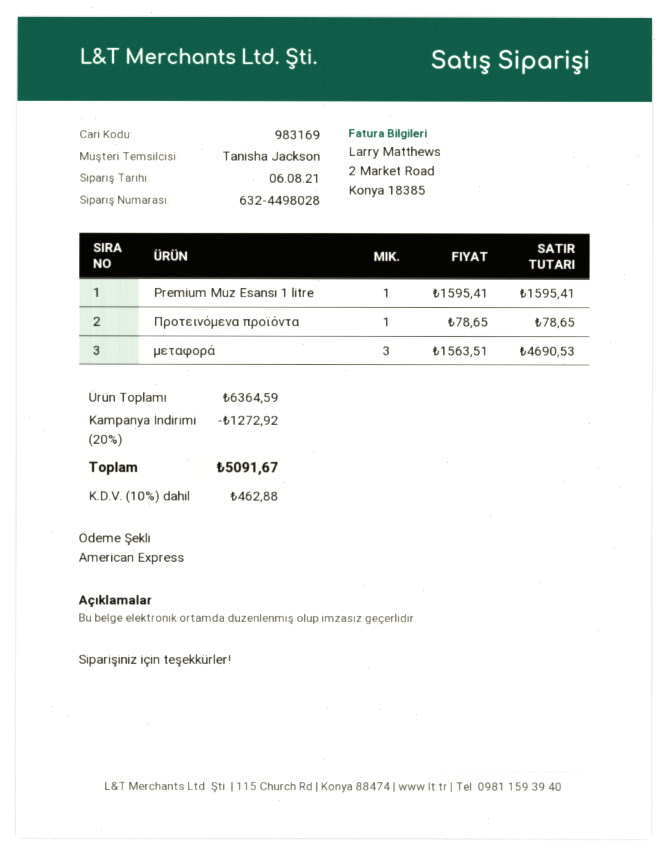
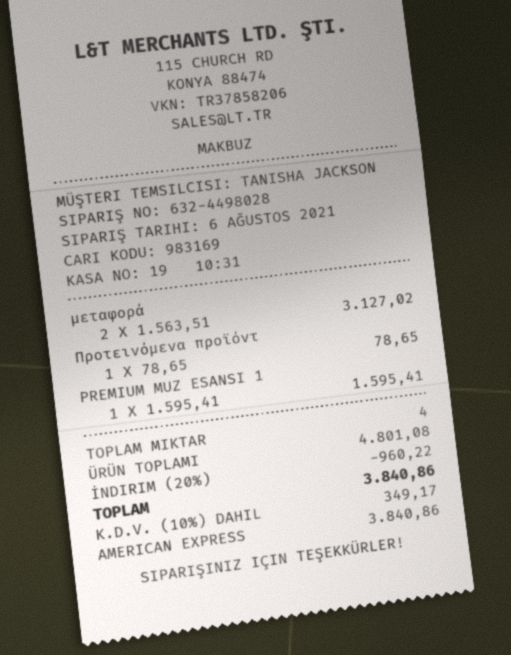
μεταφορά: 3 x 1563.51 = 4690.53 -> 2 x 1563.51 = 3127.02
subtotal: 6364.59 -> 4801.08
discount: 20% = 1272.92 -> 20% = 960.22
tax: 10% = 462.88 -> 10% = 349.17
total: 5091.67 -> 3840.86

